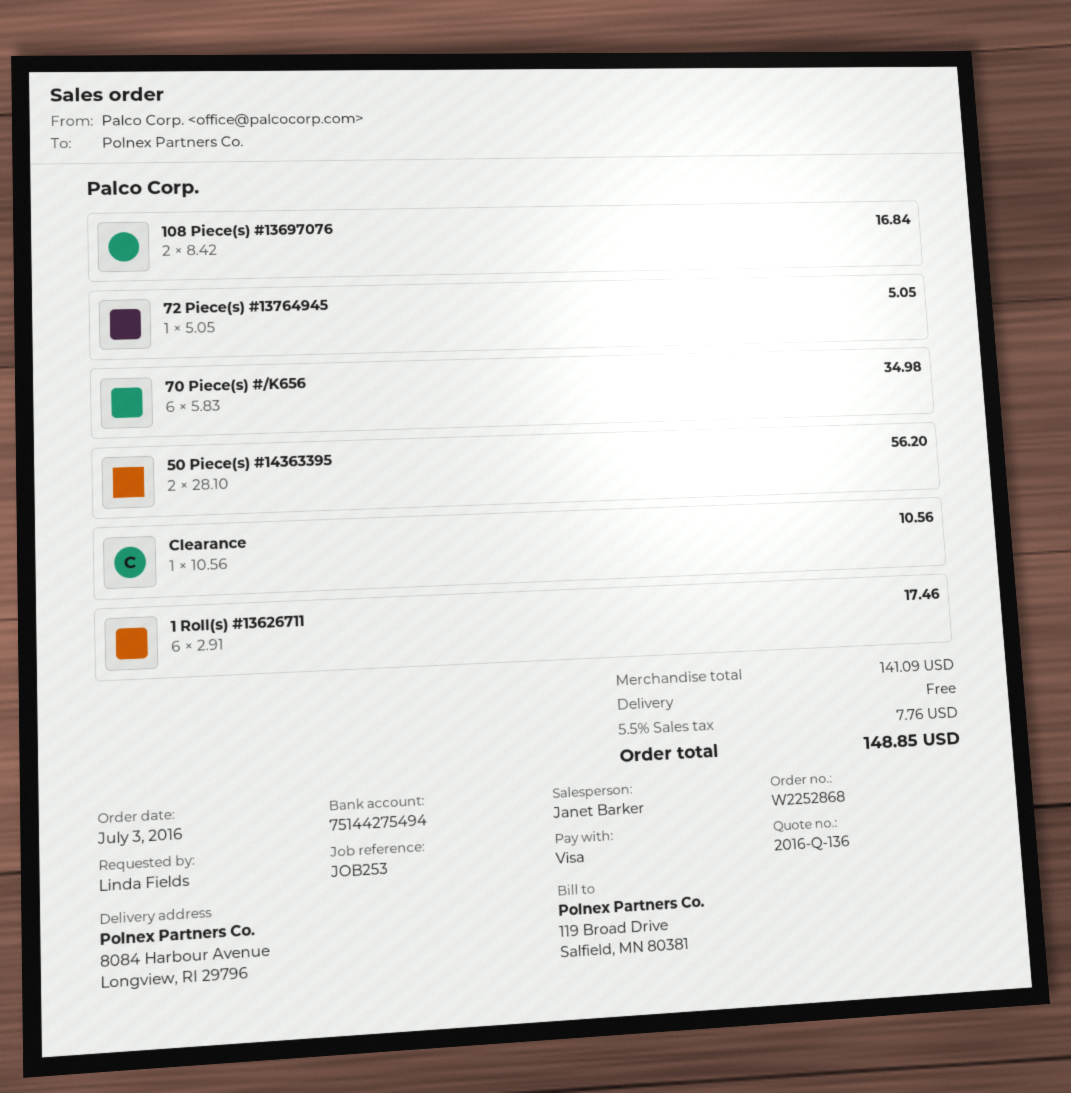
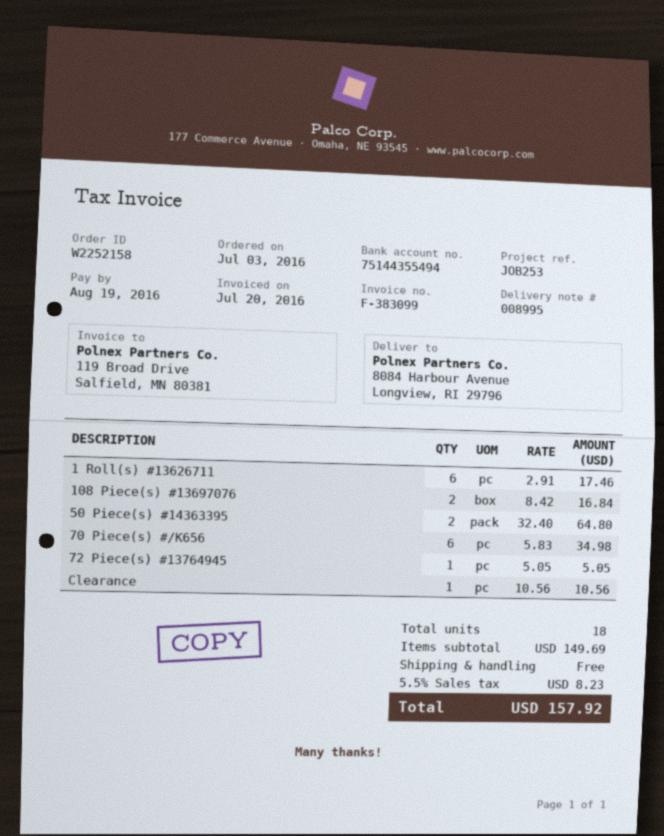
order number: W2252868 -> W2252158
bank account: 75144275494 -> 75144355494
50 Piece(s) #14363395: 2 x 28.10 = 56.20 -> 2 x 32.40 = 64.80
subtotal: 141.09 -> 149.69
tax: 5.5% = 7.76 -> 5.5% = 8.23
total: 148.85 -> 157.92

